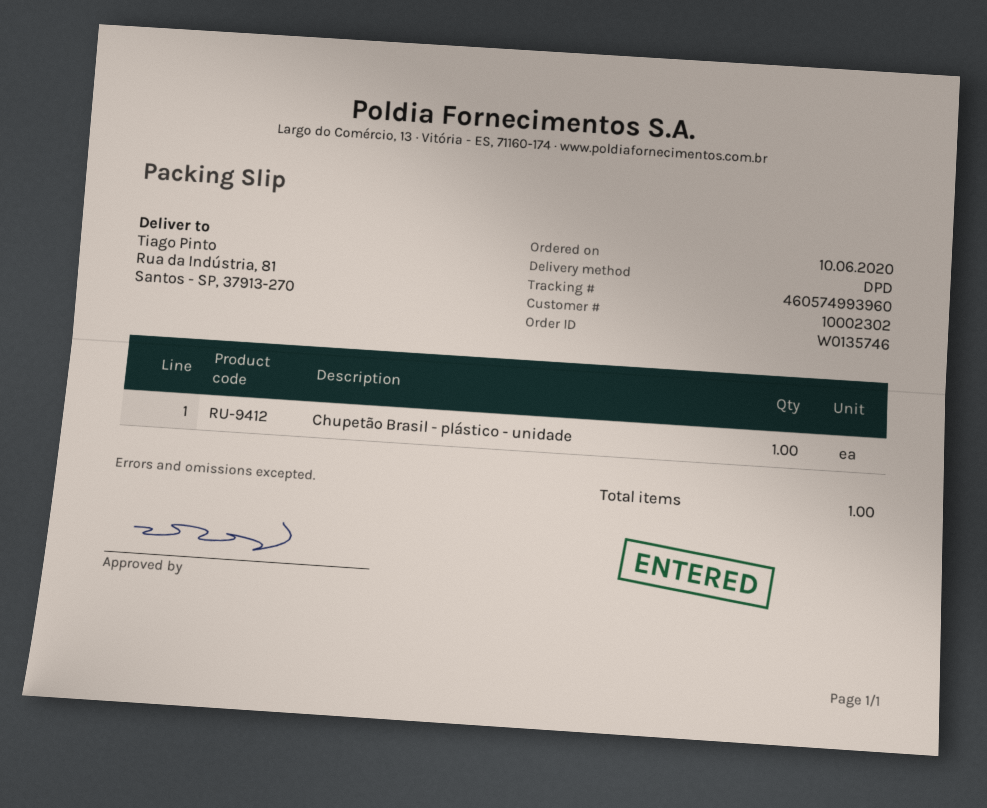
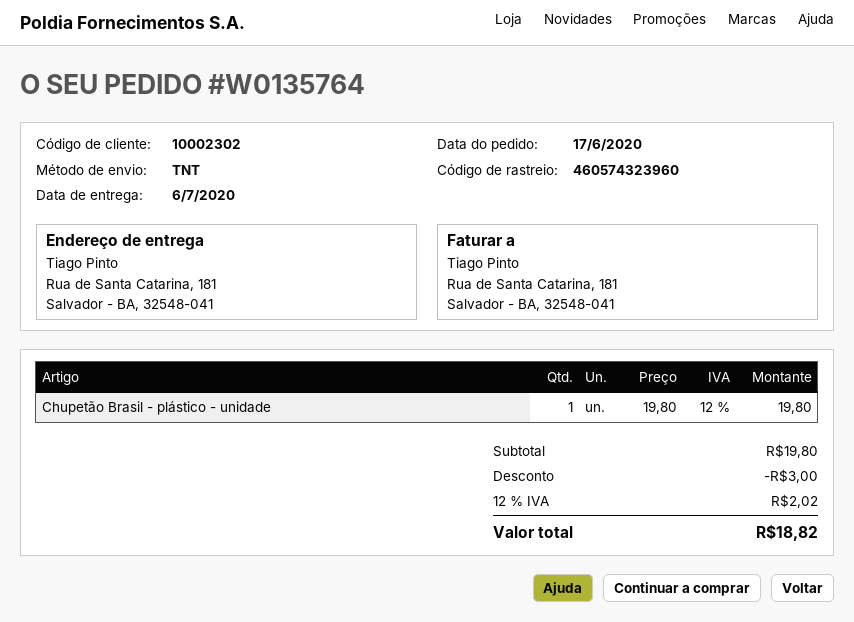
order number: W0135746 -> W0135764
order date: 2020-06-10 -> 2020-06-17
shipping method: DPD -> TNT
tracking number: 460574993960 -> 460574323960
ship to: Rua da Indústria, 81, Santos - SP, 37913-270 -> Rua de Santa Catarina, 181, Salvador - BA, 32548-041

